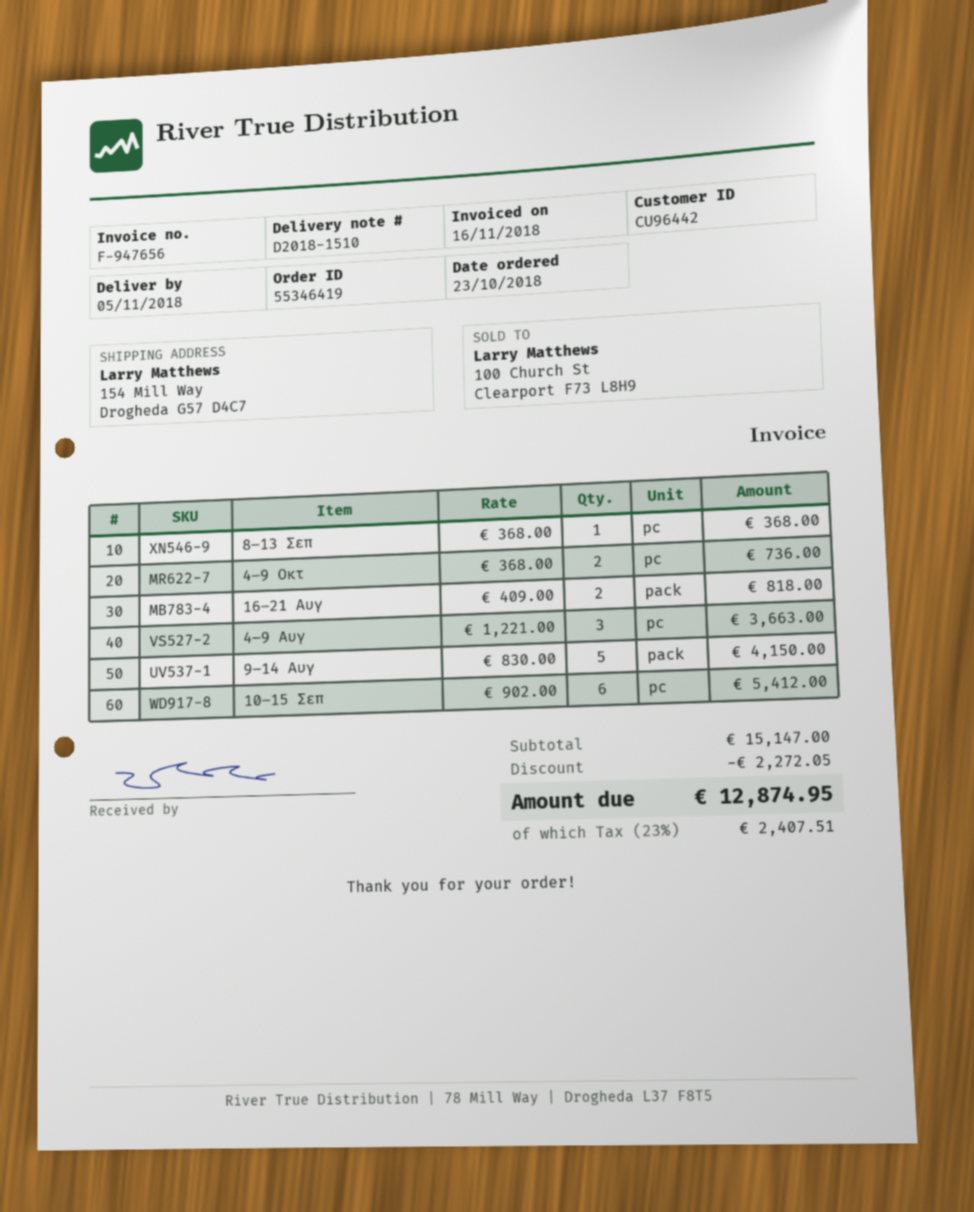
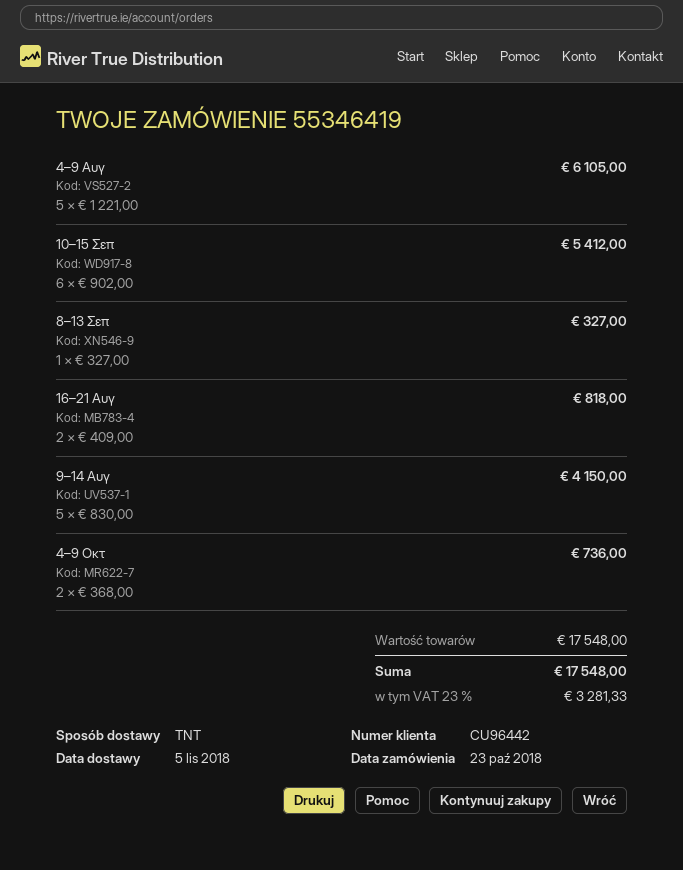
8–13 Σεπ: 1 x 368.00 = 368.00 -> 1 x 327.00 = 327.00
4–9 Αυγ: 3 x 1221.00 = 3663.00 -> 5 x 1221.00 = 6105.00
subtotal: 15147.00 -> 17548.00
discount: 2272.05 -> none
tax: 23% = 2407.51 -> 23% = 3281.33
total: 12874.95 -> 17548.00

